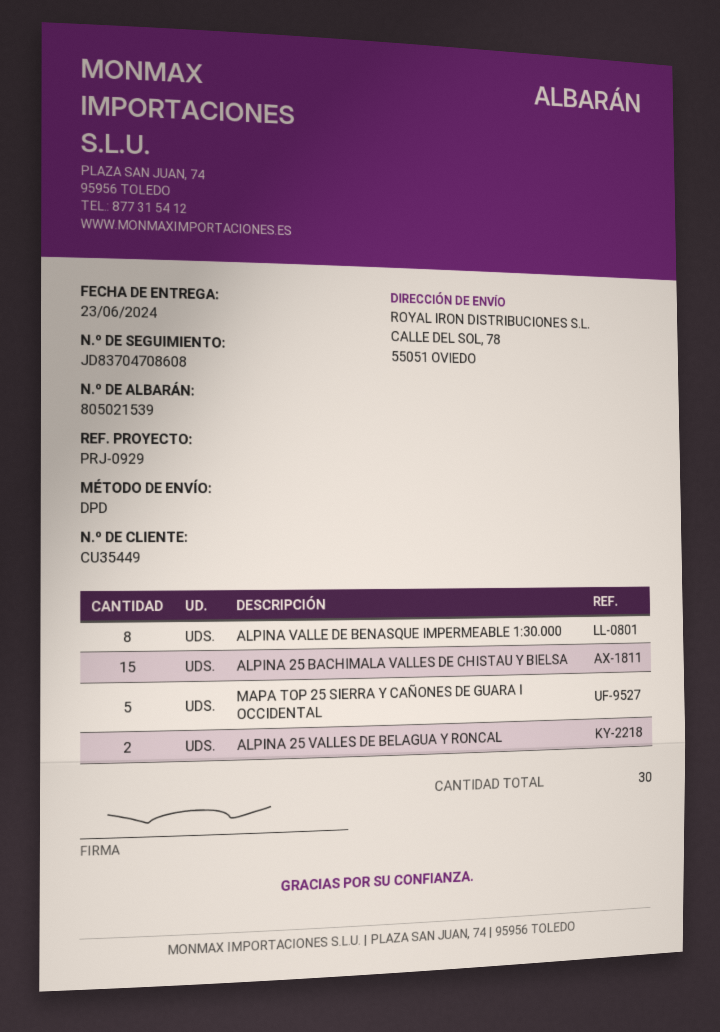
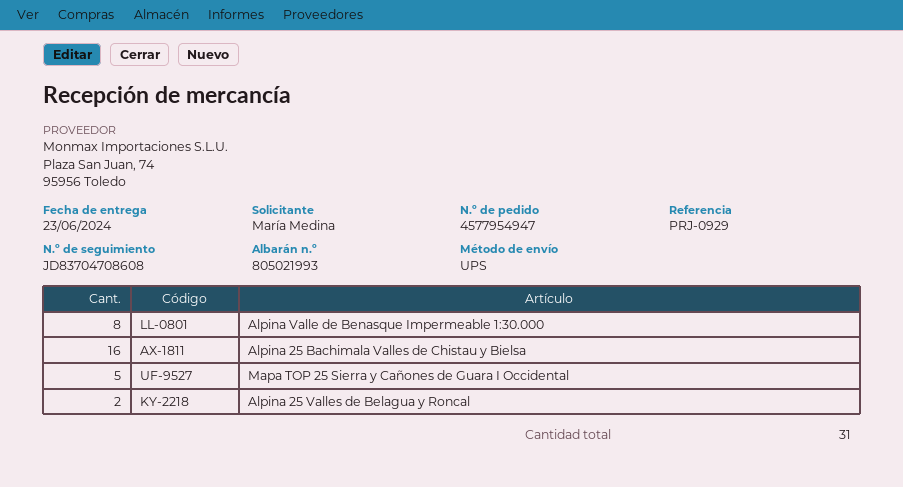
delivery note number: 805021539 -> 805021993
shipping method: DPD -> UPS
ALPINA 25 BACHIMALA VALLES DE CHISTAU Y BIELSA: 15 -> 16
total quantity: 30 -> 31

